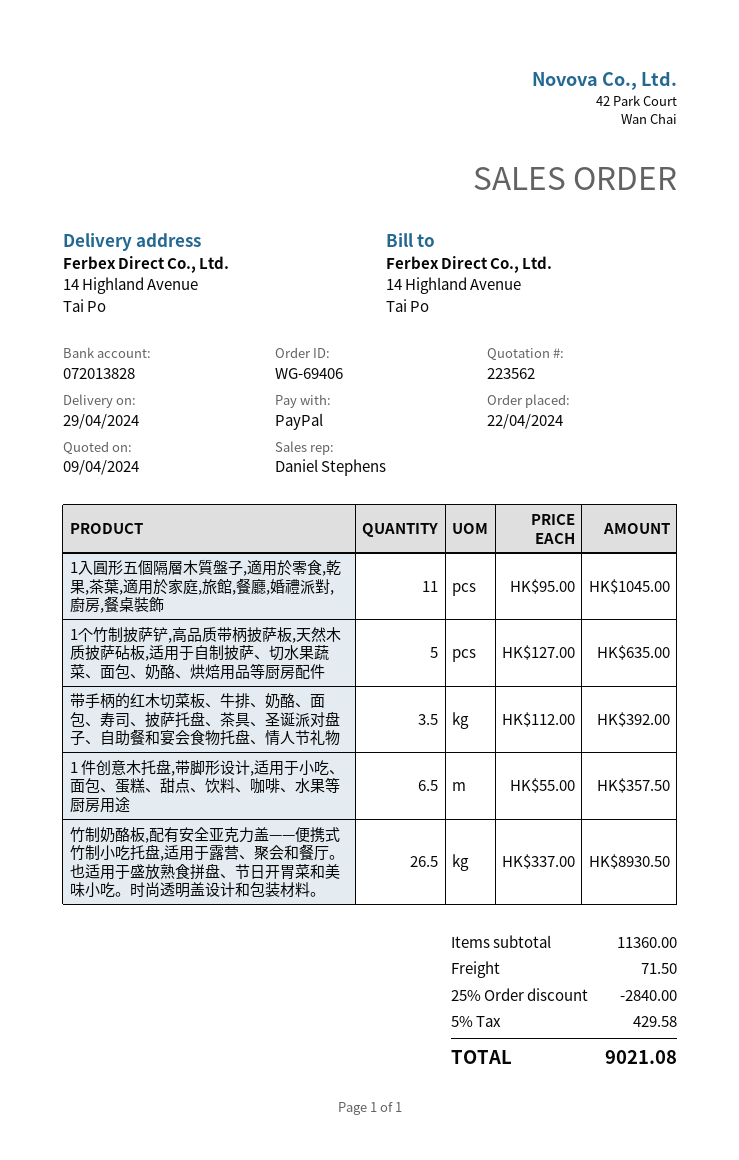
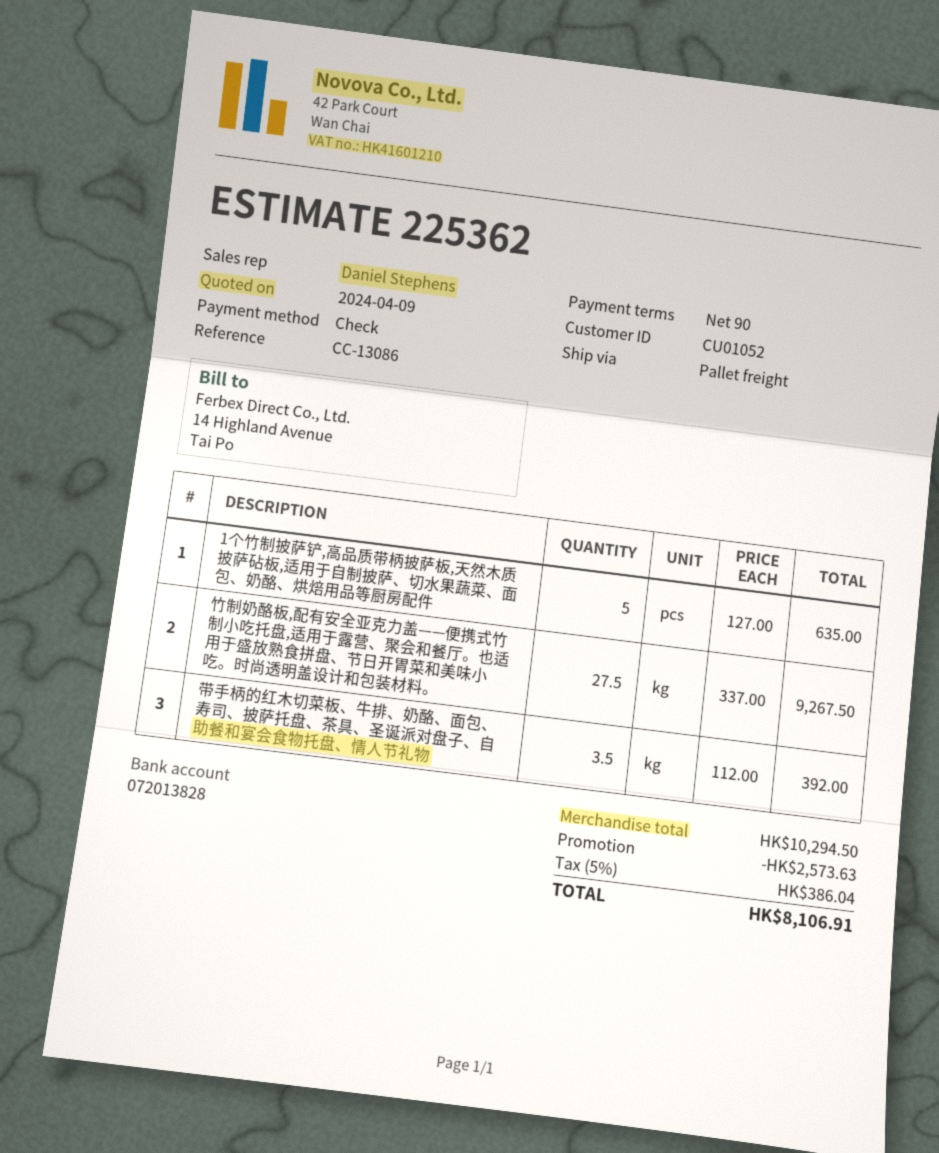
quote number: 223562 -> 225362
payment method: PayPal -> cheque
1入圓形五個隔層木質盤子,適用於零食,乾果,茶葉,適用於家庭,旅館,餐廳,婚禮派對,廚房,餐桌裝飾: 11 x 95.00 = 1045.00 -> none
1 件创意木托盘,带脚形设计,适用于小吃、面包、蛋糕、甜点、饮料、咖啡、水果等厨房用途: 6.5 x 55.00 = 357.50 -> none
竹制奶酪板,配有安全亚克力盖——便携式竹制小吃托盘,适用于露营、聚会和餐厅。也适用于盛放熟食拼盘、节日开胃菜和美味小吃。时尚透明盖设计和包装材料。: 26.5 x 337.00 = 8930.50 -> 27.5 x 337.00 = 9267.50
subtotal: 11360.00 -> 10294.50
discount: 2840.00 -> 2573.63
shipping: 71.50 -> none
tax: 5% = 429.58 -> 5% = 386.04
total: 9021.08 -> 8106.91

